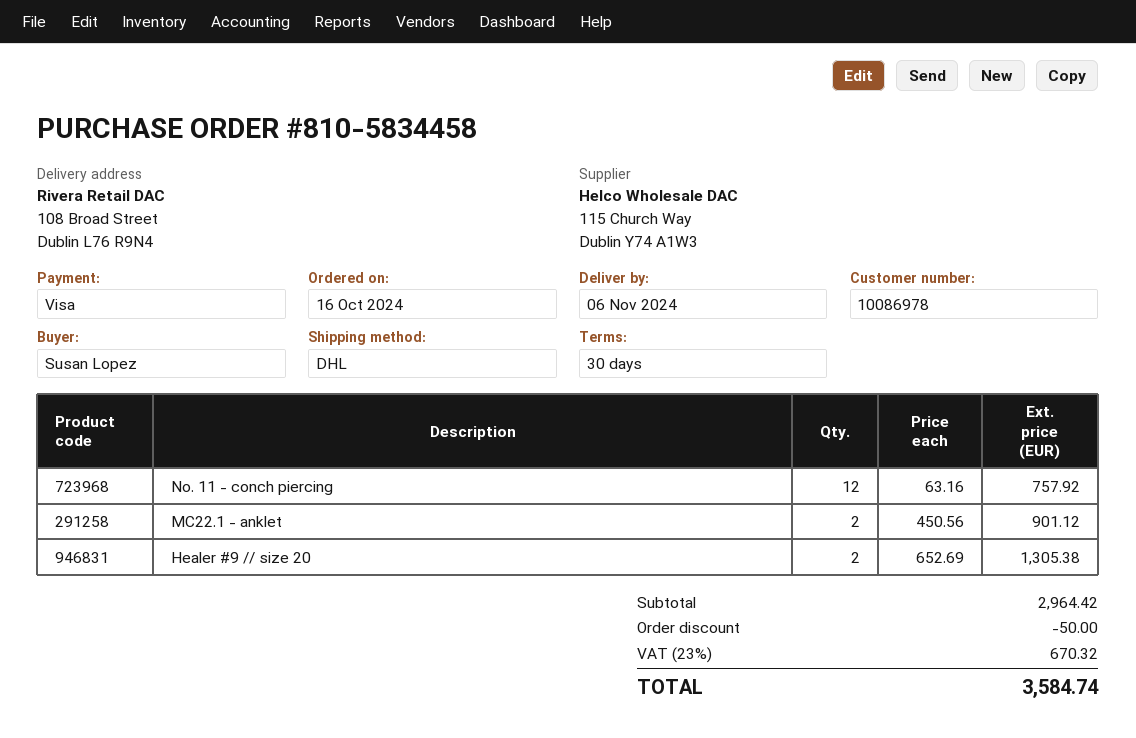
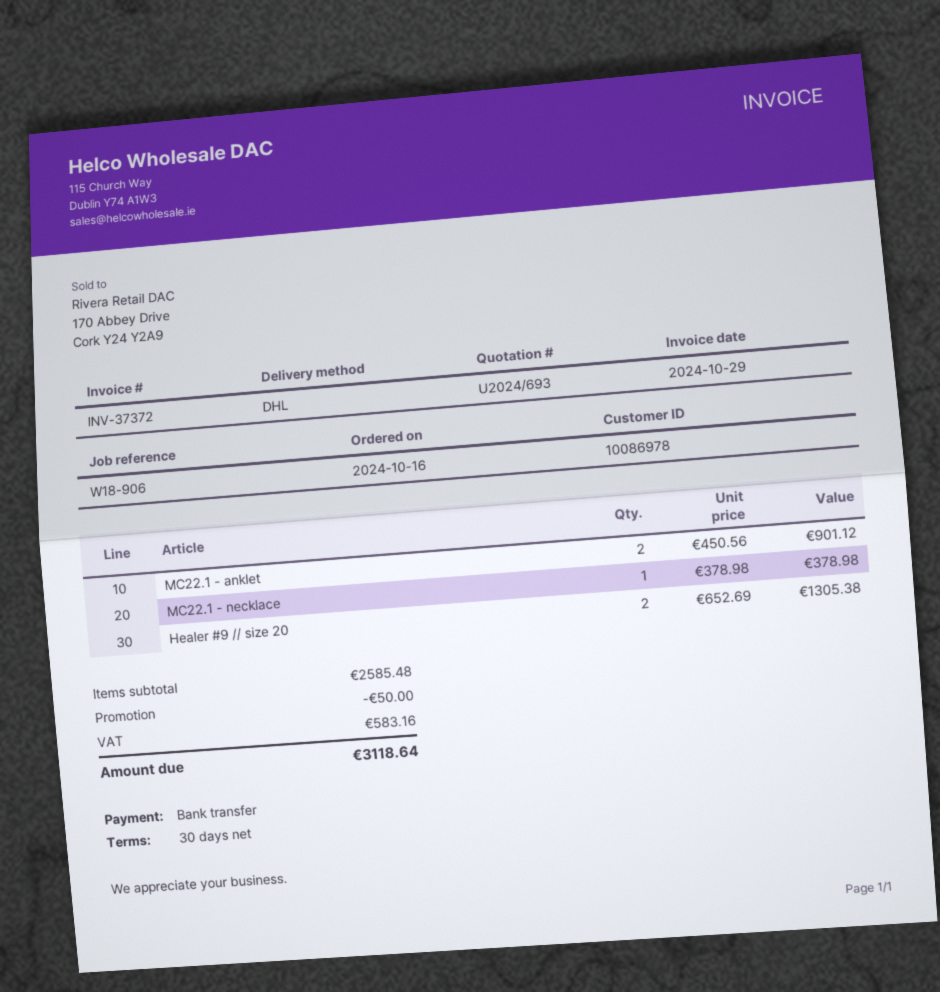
payment method: Visa -> bank transfer
No. 11 - conch piercing: 12 x 63.16 = 757.92 -> none
MC22.1 - necklace: none -> 1 x 378.98 = 378.98
subtotal: 2964.42 -> 2585.48
tax: 670.32 -> 583.16
total: 3584.74 -> 3118.64

